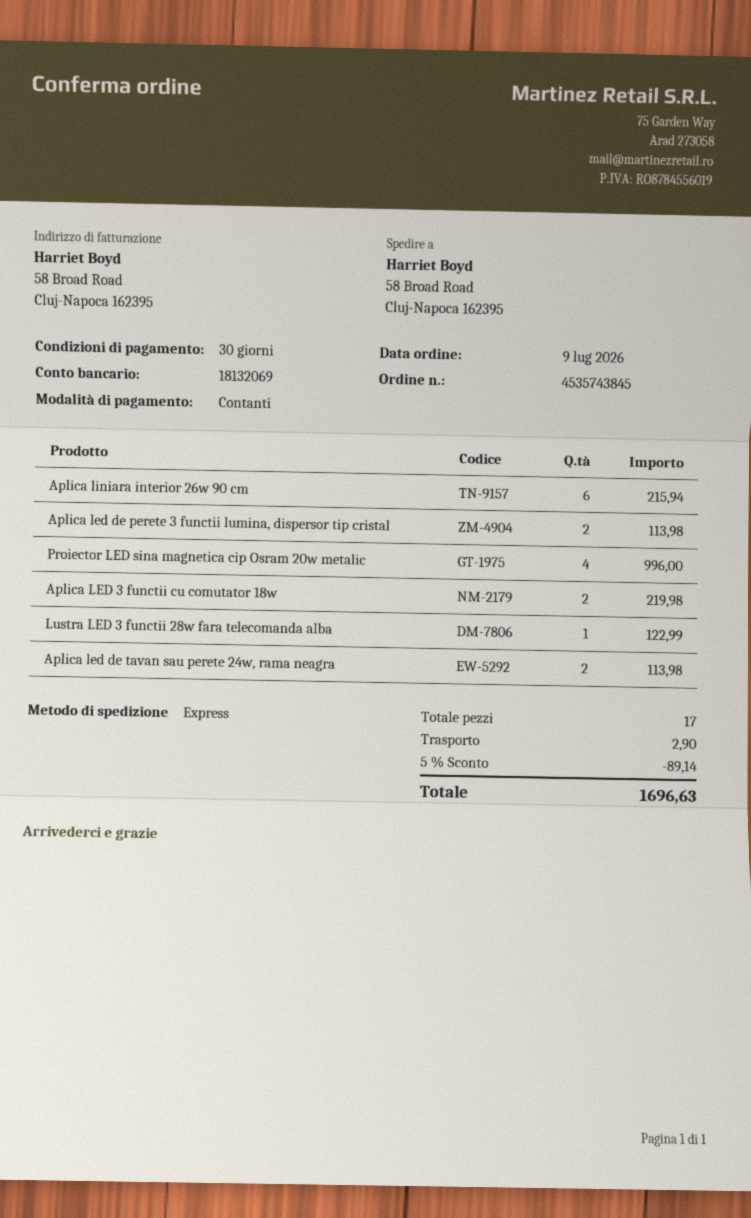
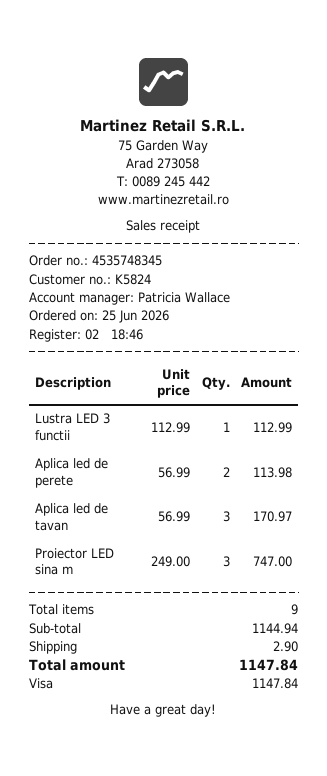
order number: 4535743845 -> 4535748345
order date: 2026-07-09 -> 2026-06-25
payment method: cash -> Visa
Aplica liniara interior 26w 90 cm: 6 for 215.94 -> none
Proiector LED sina magnetica cip Osram 20w metalic: 4 for 996.00 -> 3 for 747.00
Aplica LED 3 functii cu comutator 18w: 2 for 219.98 -> none
Lustra LED 3 functii 28w fara telecomanda alba: 1 for 122.99 -> 1 for 112.99
Aplica led de tavan sau perete 24w, rama neagra: 2 for 113.98 -> 3 for 170.97
total quantity: 17 -> 9
discount: 5% = 89.14 -> none
total: 1696.63 -> 1147.84

